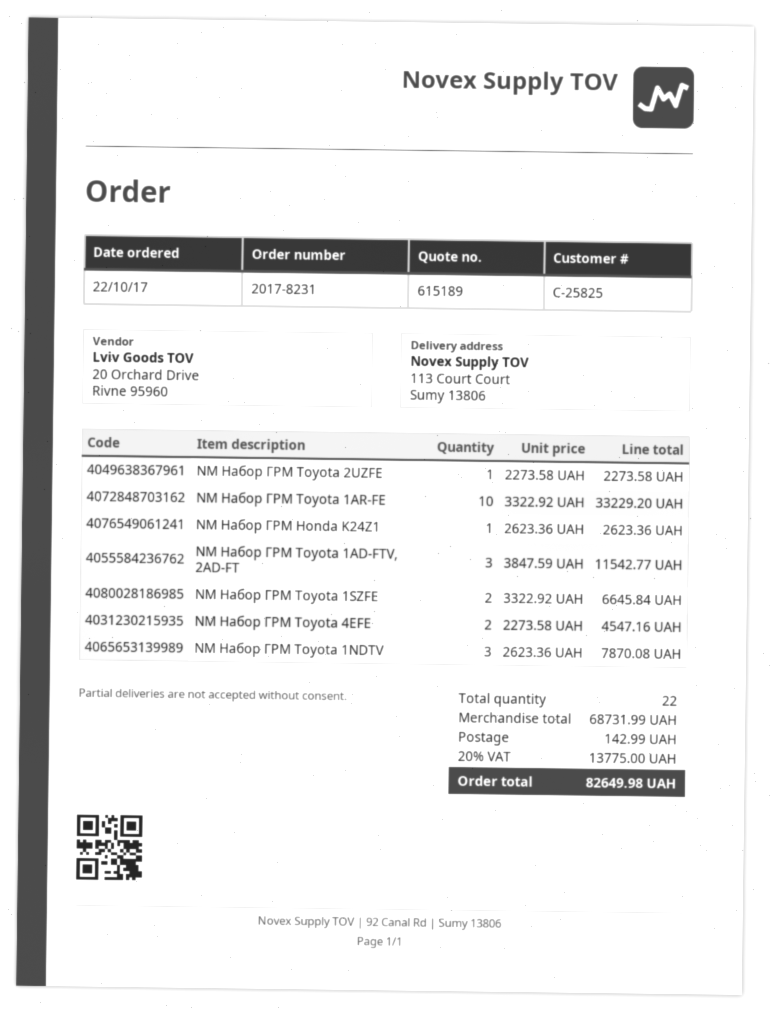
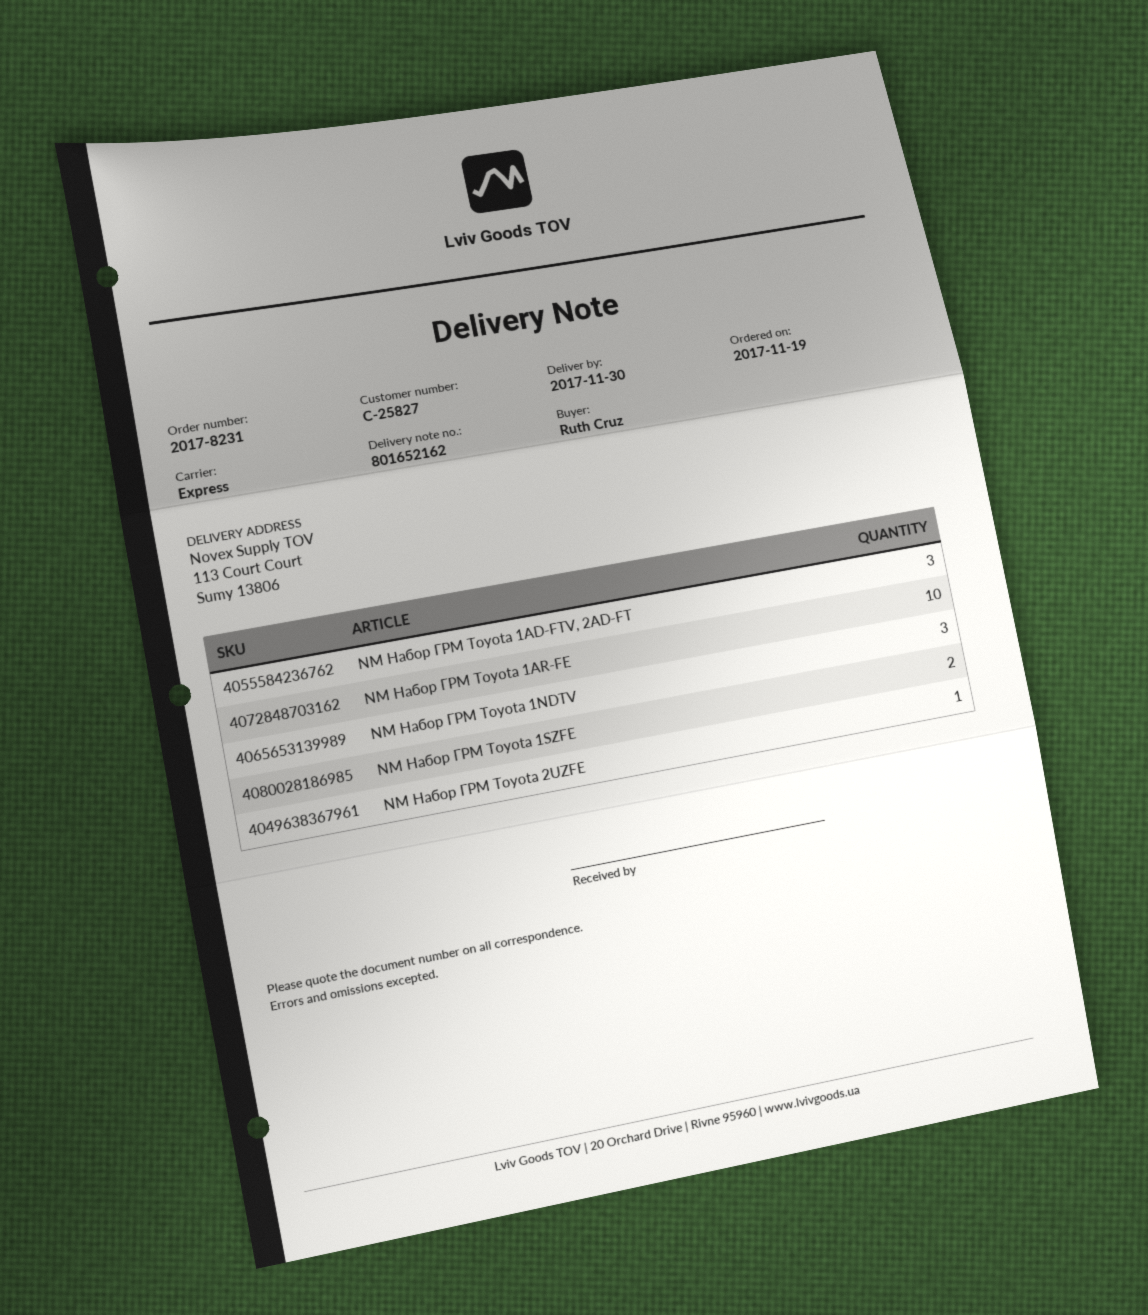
order date: 2017-10-22 -> 2017-11-19
customer number: C-25825 -> C-25827
NM Набор ГРМ Honda K24Z1: 1 -> none
NM Набор ГРМ Toyota 4EFE: 2 -> none

